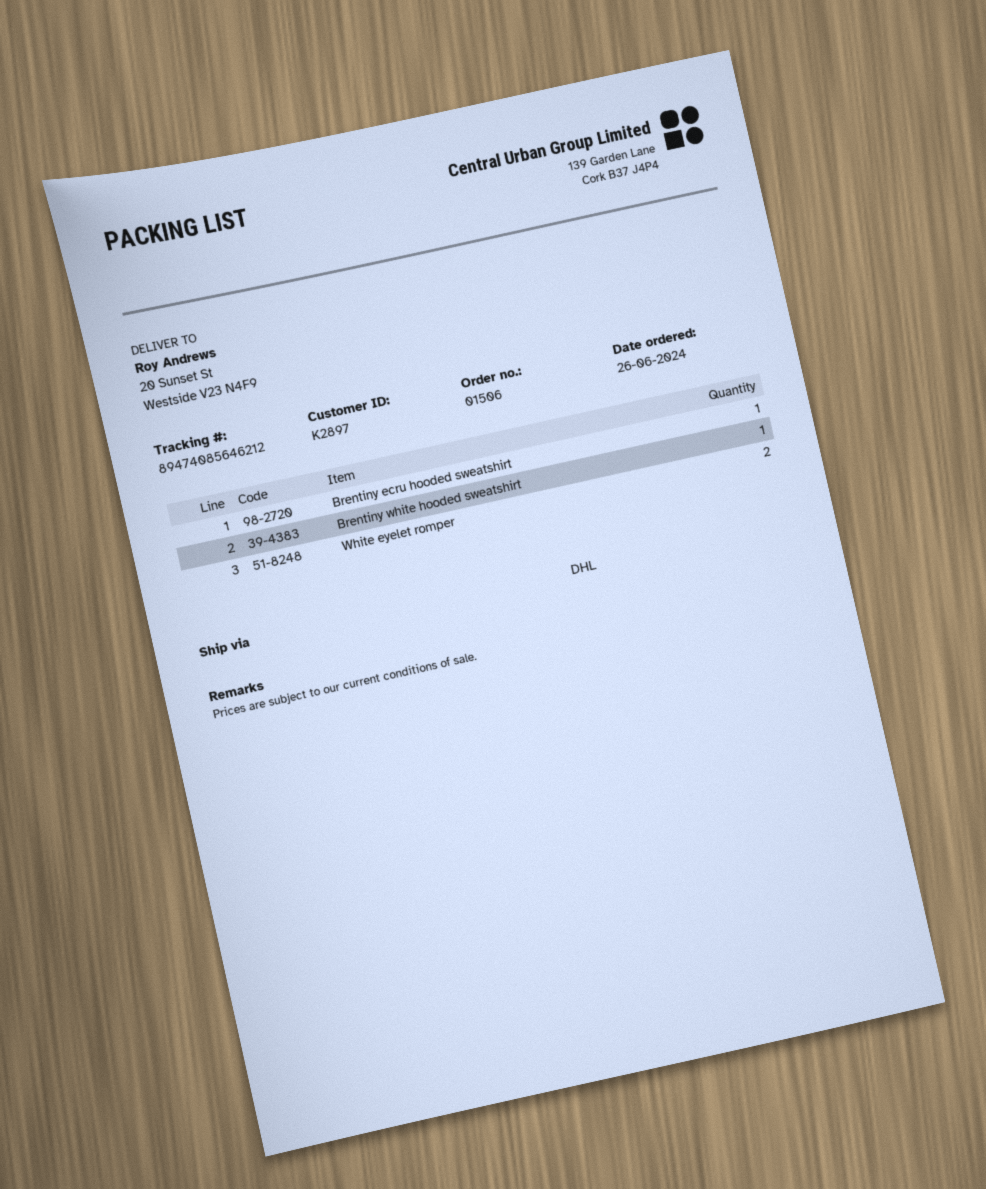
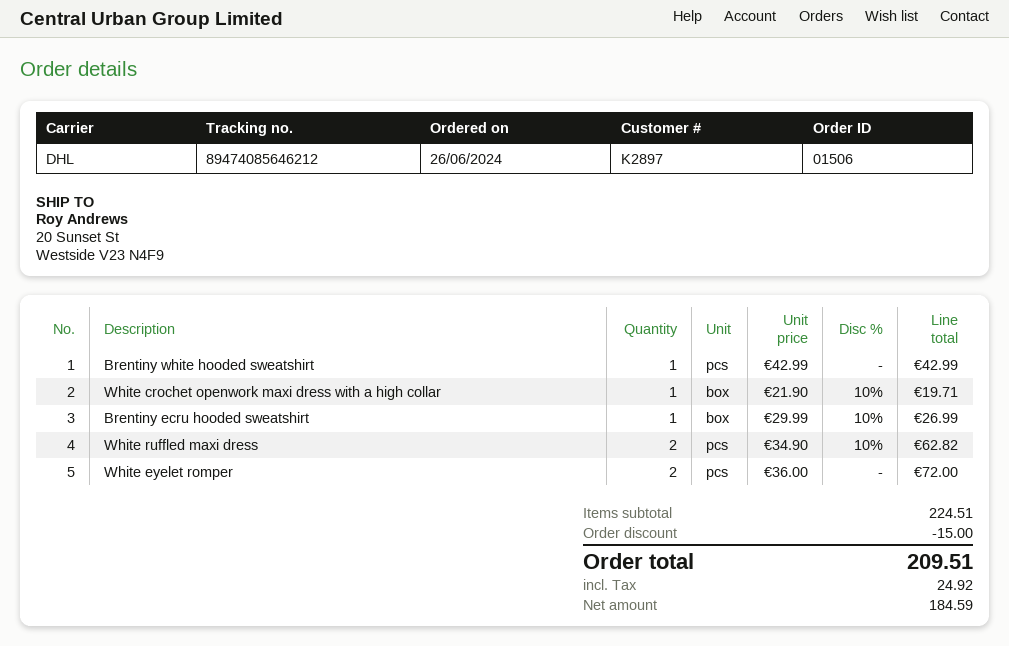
White crochet openwork maxi dress with a high collar: none -> 1
White ruffled maxi dress: none -> 2

